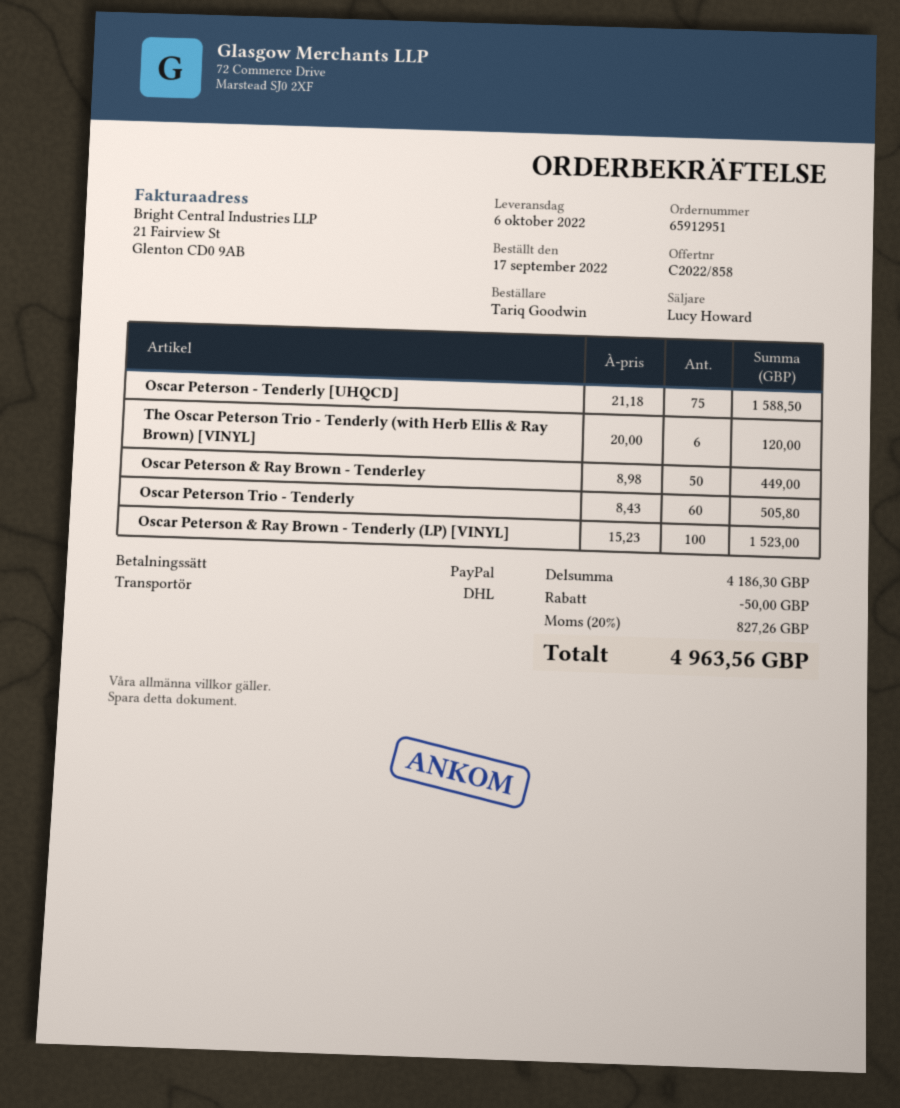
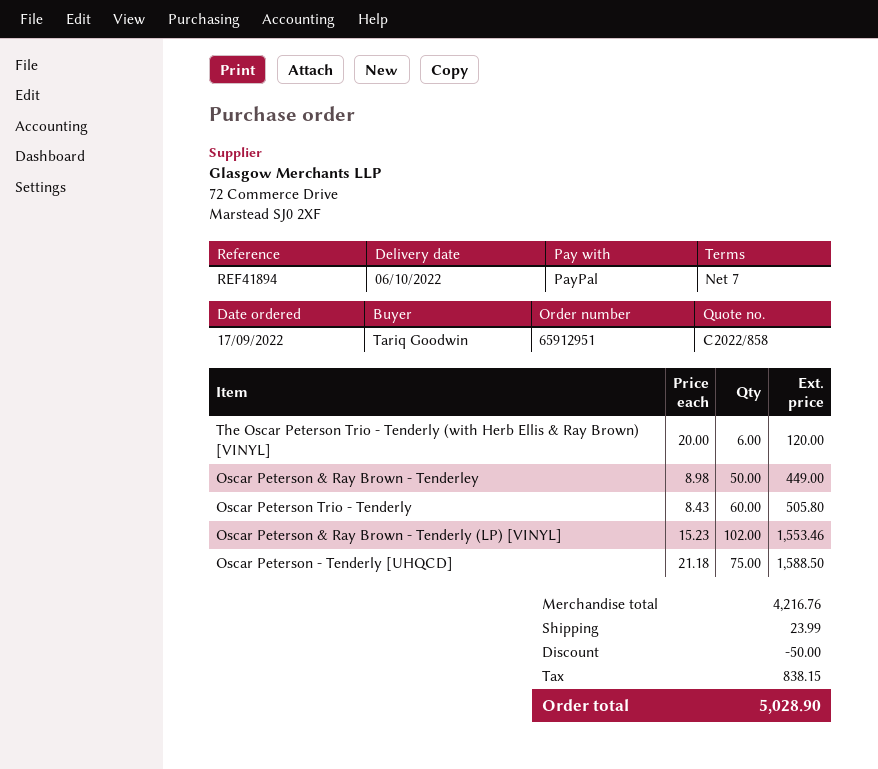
Oscar Peterson & Ray Brown - Tenderly (LP) [VINYL]: 100 x 15.23 = 1523.00 -> 102 x 15.23 = 1553.46
subtotal: 4186.30 -> 4216.76
shipping: none -> 23.99
tax: 827.26 -> 838.15
total: 4963.56 -> 5028.90

